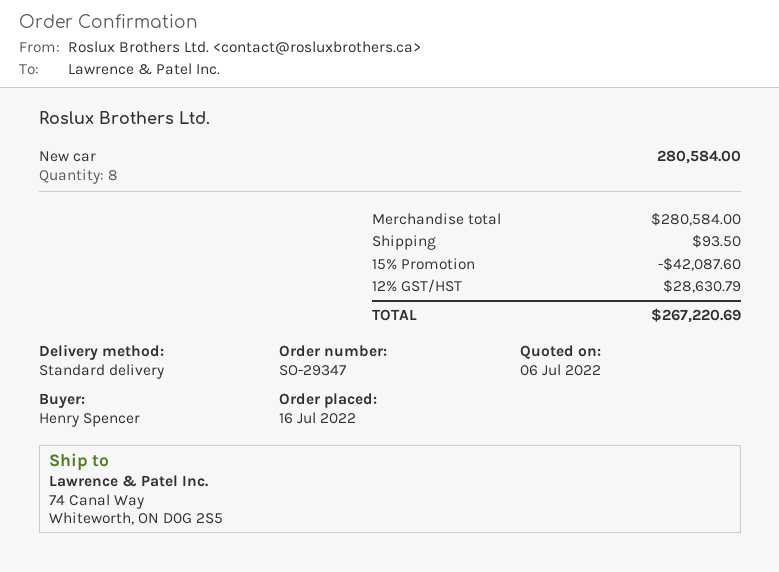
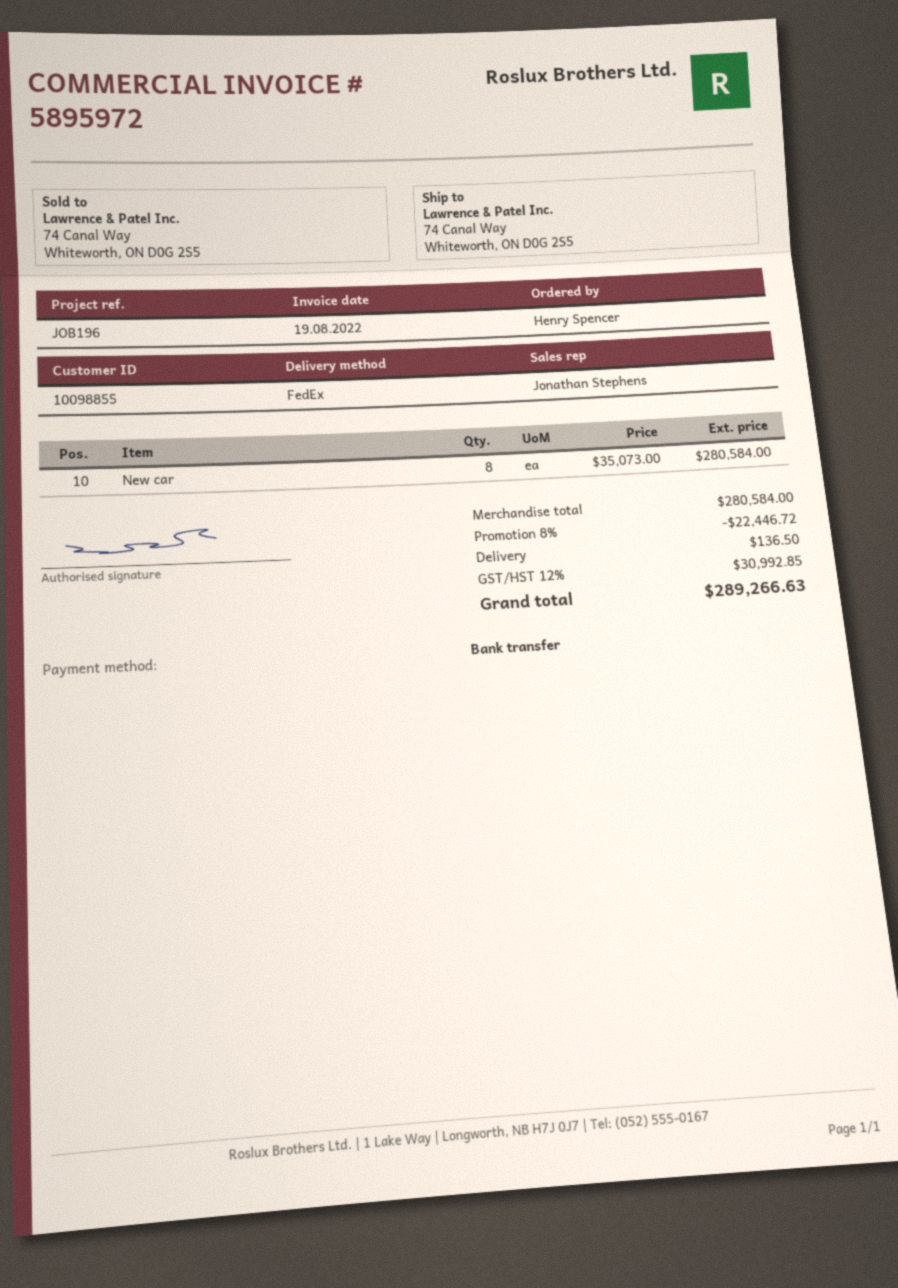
shipping method: standard -> FedEx
discount: 15% = 42087.60 -> 8% = 22446.72
shipping: 93.50 -> 136.50
tax: 12% = 28630.79 -> 12% = 30992.85
total: 267220.69 -> 289266.63

